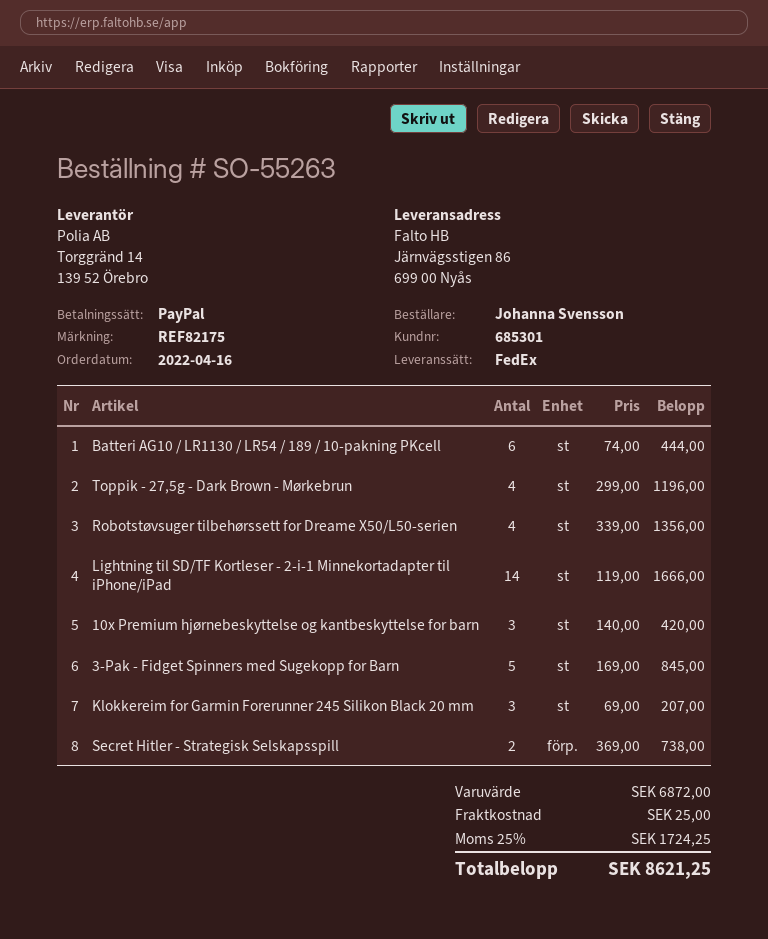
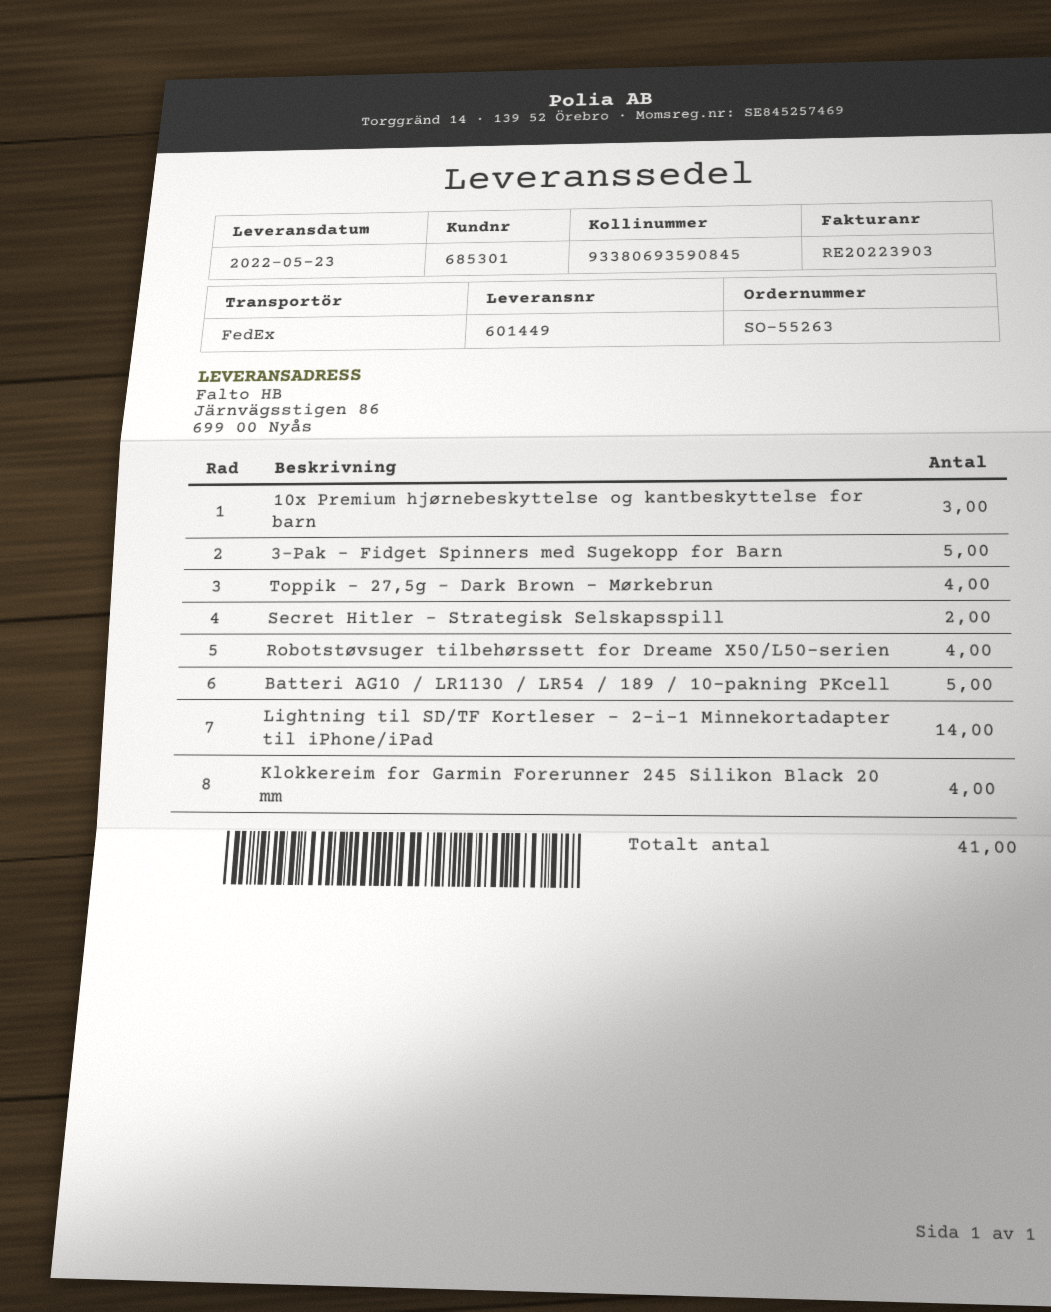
Batteri AG10 / LR1130 / LR54 / 189 / 10-pakning PKcell: 6 -> 5
Klokkereim for Garmin Forerunner 245 Silikon Black 20 mm: 3 -> 4

